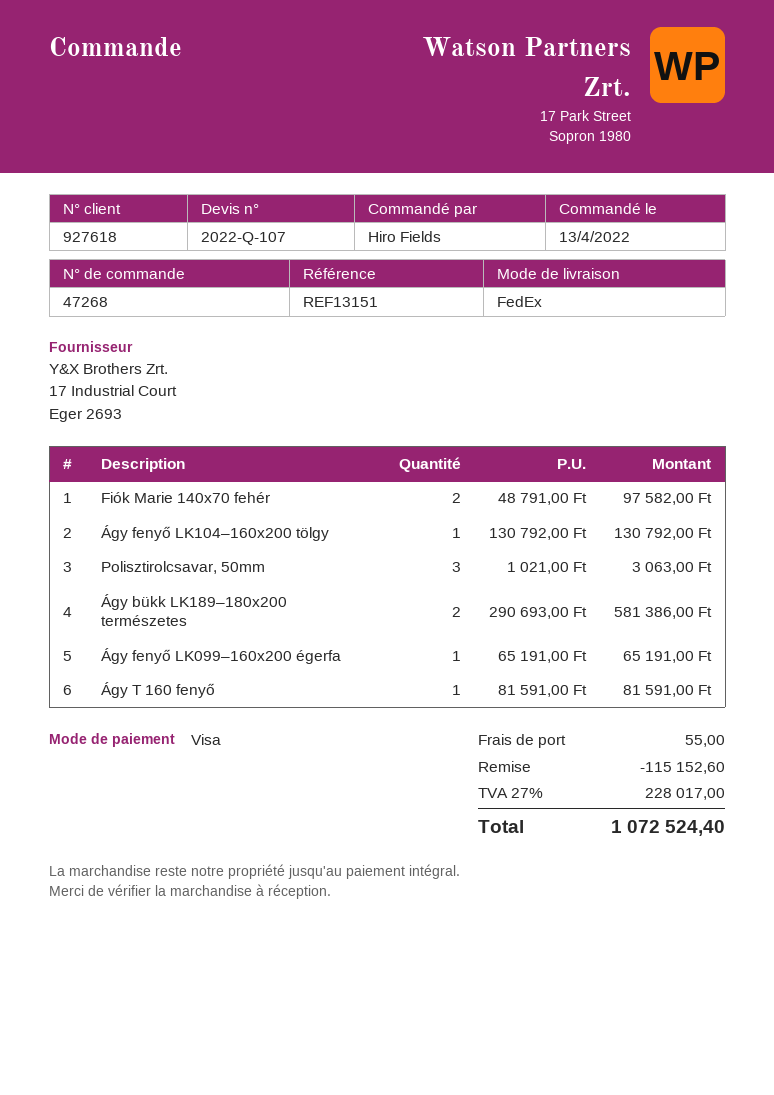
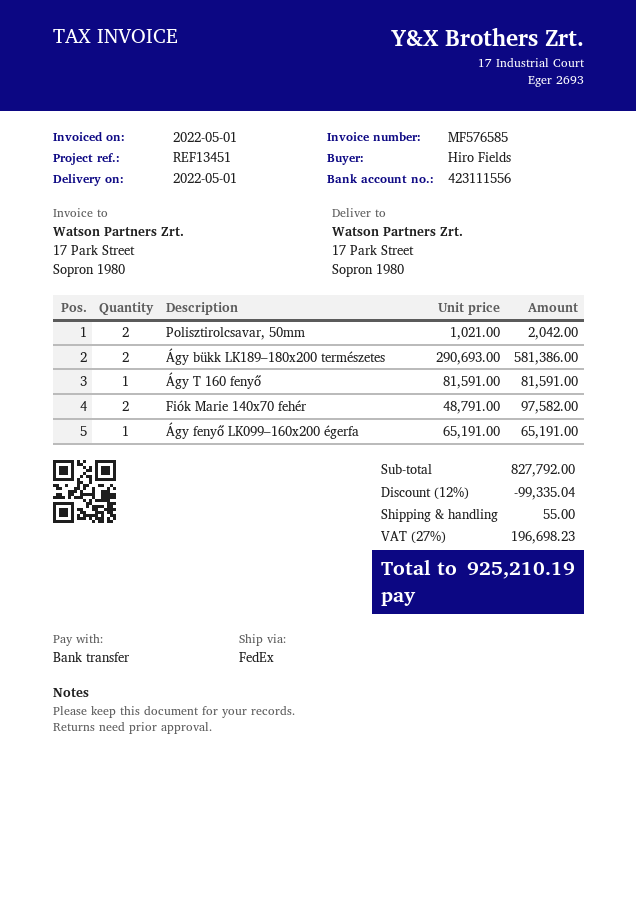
reference: REF13151 -> REF13451
payment method: Visa -> bank transfer
Ágy fenyő LK104–160x200 tölgy: 1 x 130792.00 = 130792.00 -> none
Polisztirolcsavar, 50mm: 3 x 1021.00 = 3063.00 -> 2 x 1021.00 = 2042.00
discount: 115152.60 -> 99335.04
tax: 27% = 228017.00 -> 27% = 196698.23
total: 1072524.40 -> 925210.19

